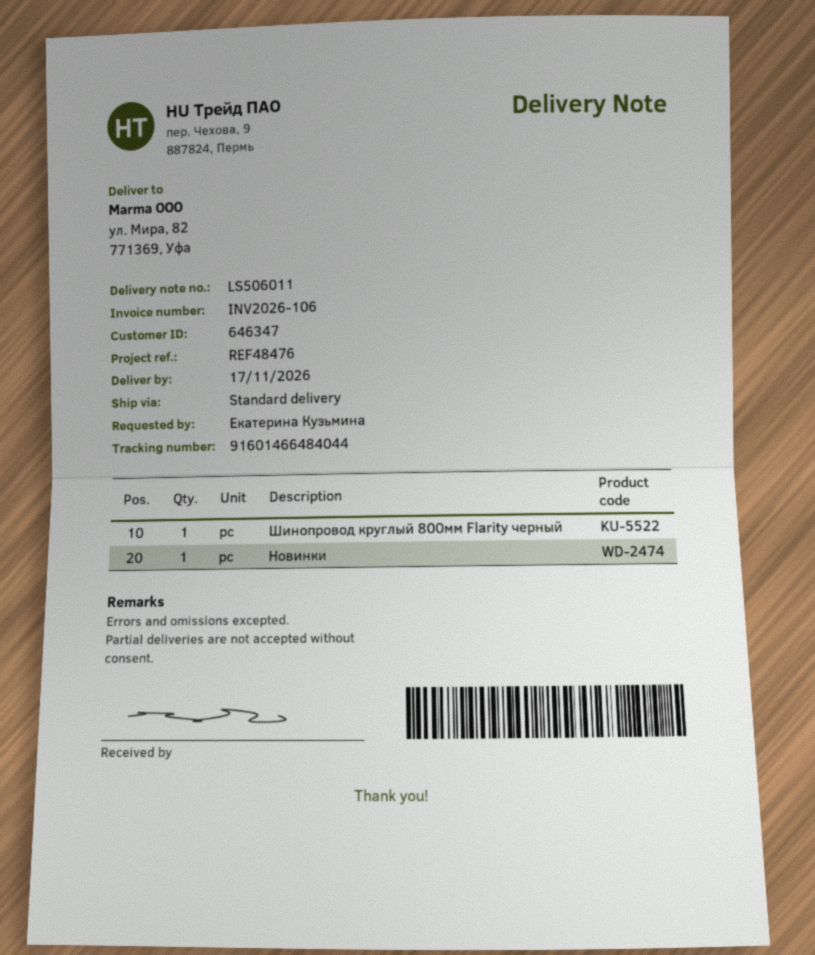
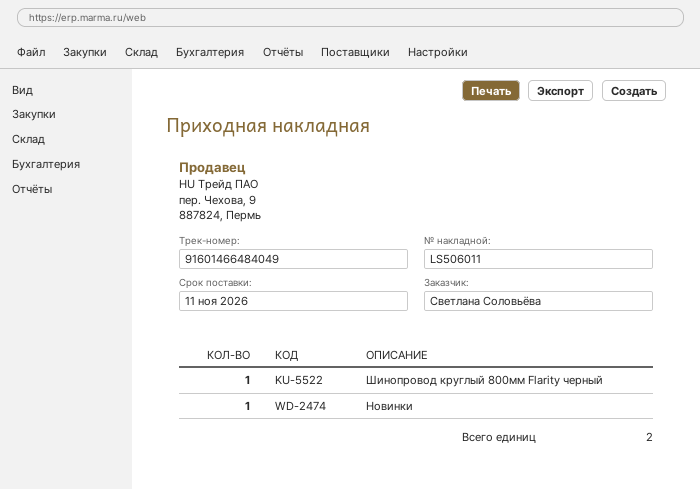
delivery date: 2026-11-17 -> 2026-11-11
ordered by: Екатерина Кузьмина -> Светлана Соловьёва
tracking number: 91601466484044 -> 91601466484049

